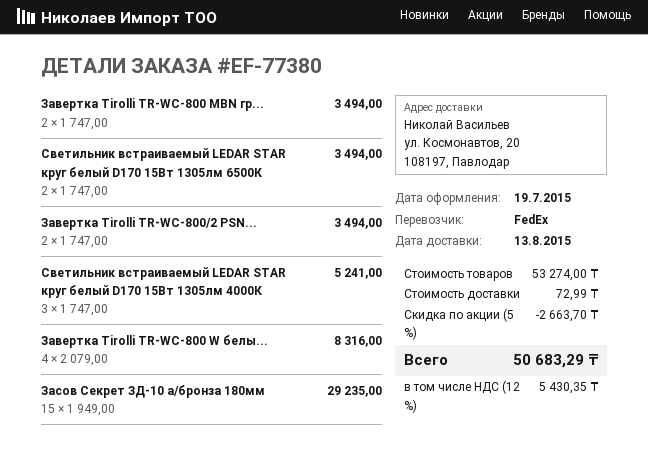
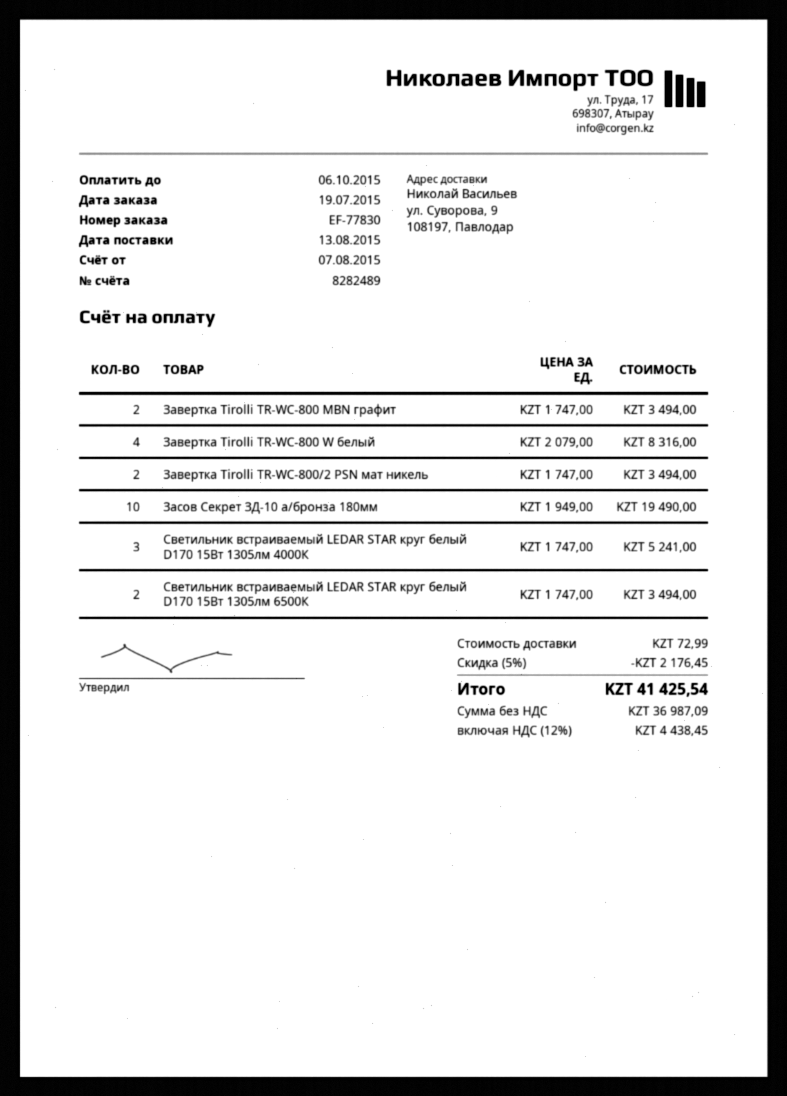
order number: EF-77380 -> EF-77830
ship to: ул. Космонавтов, 20, 108197, Павлодар -> ул. Суворова, 9, 108197, Павлодар
Засов Секрет ЗД-10 а/бронза 180мм: 15 x 1949.00 = 29235.00 -> 10 x 1949.00 = 19490.00
discount: 5% = 2663.70 -> 5% = 2176.45
tax: 12% = 5430.35 -> 12% = 4438.45
total: 50683.29 -> 41425.54

